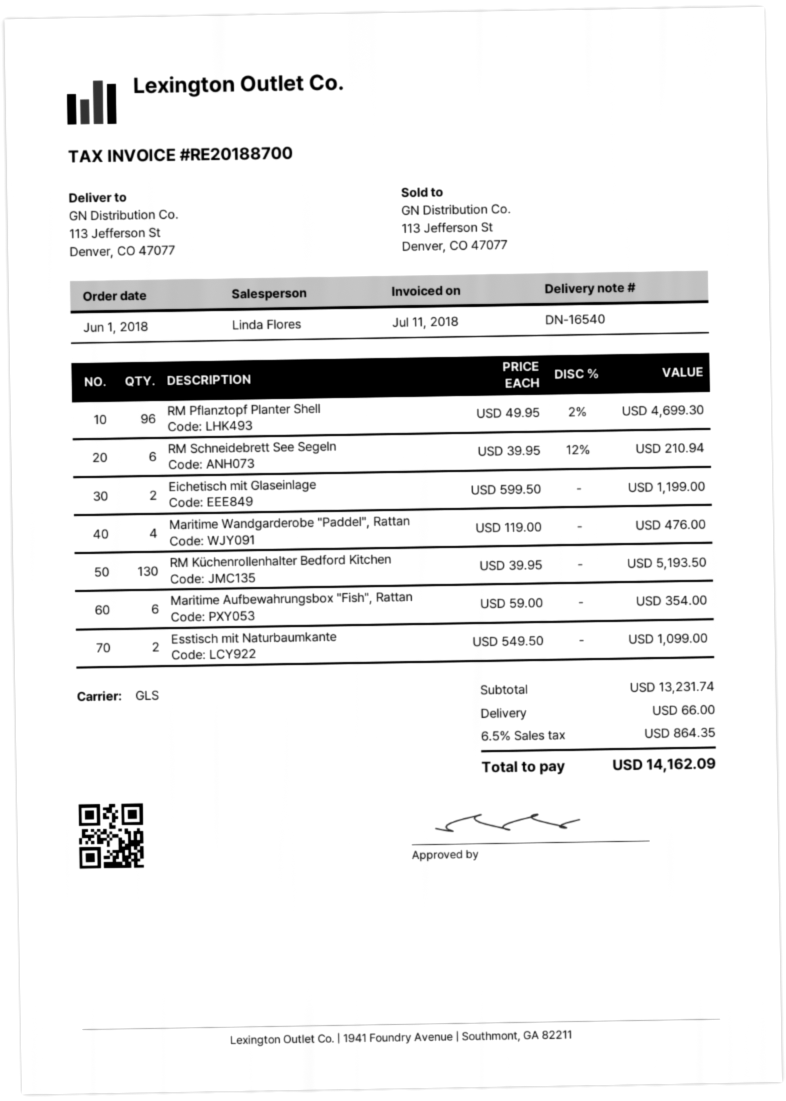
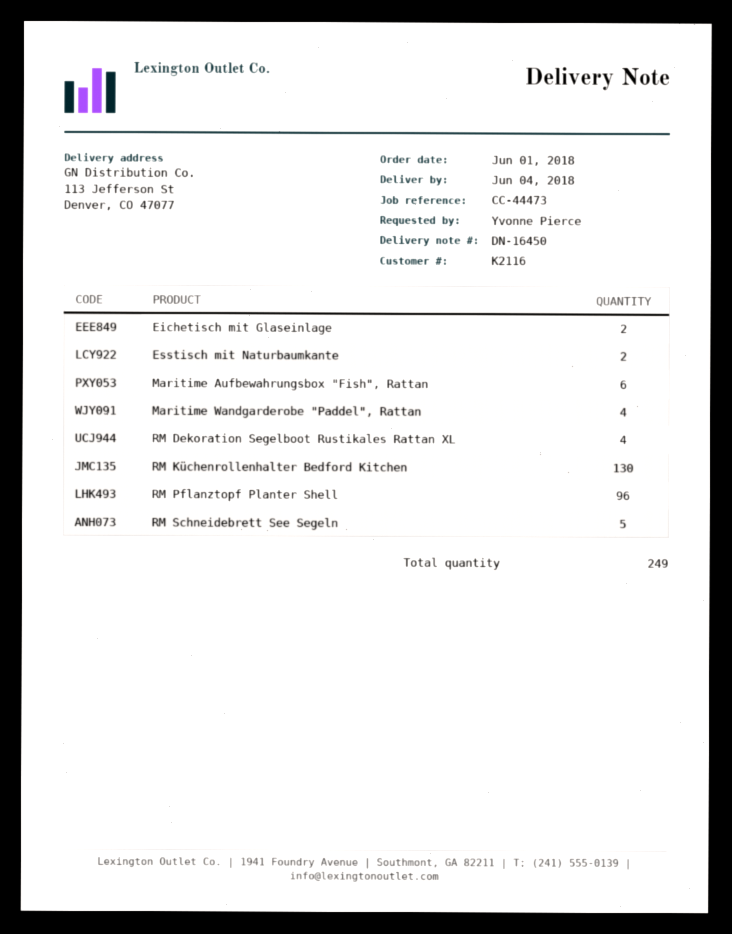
delivery note number: DN-16540 -> DN-16450
RM Schneidebrett See Segeln: 6 -> 5
RM Dekoration Segelboot Rustikales Rattan XL: none -> 4

